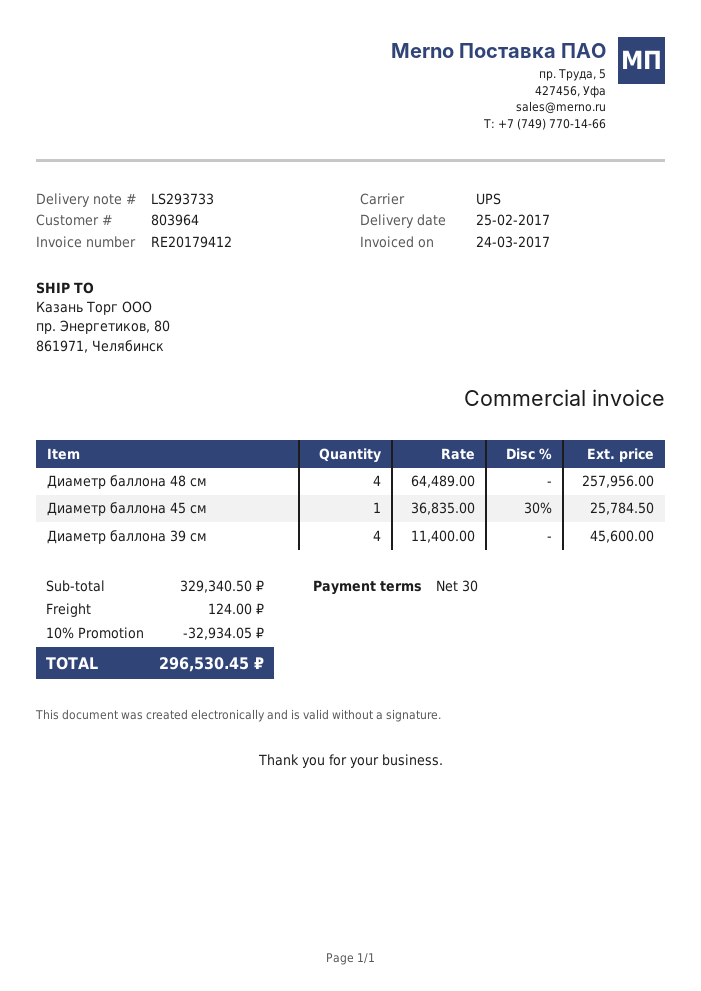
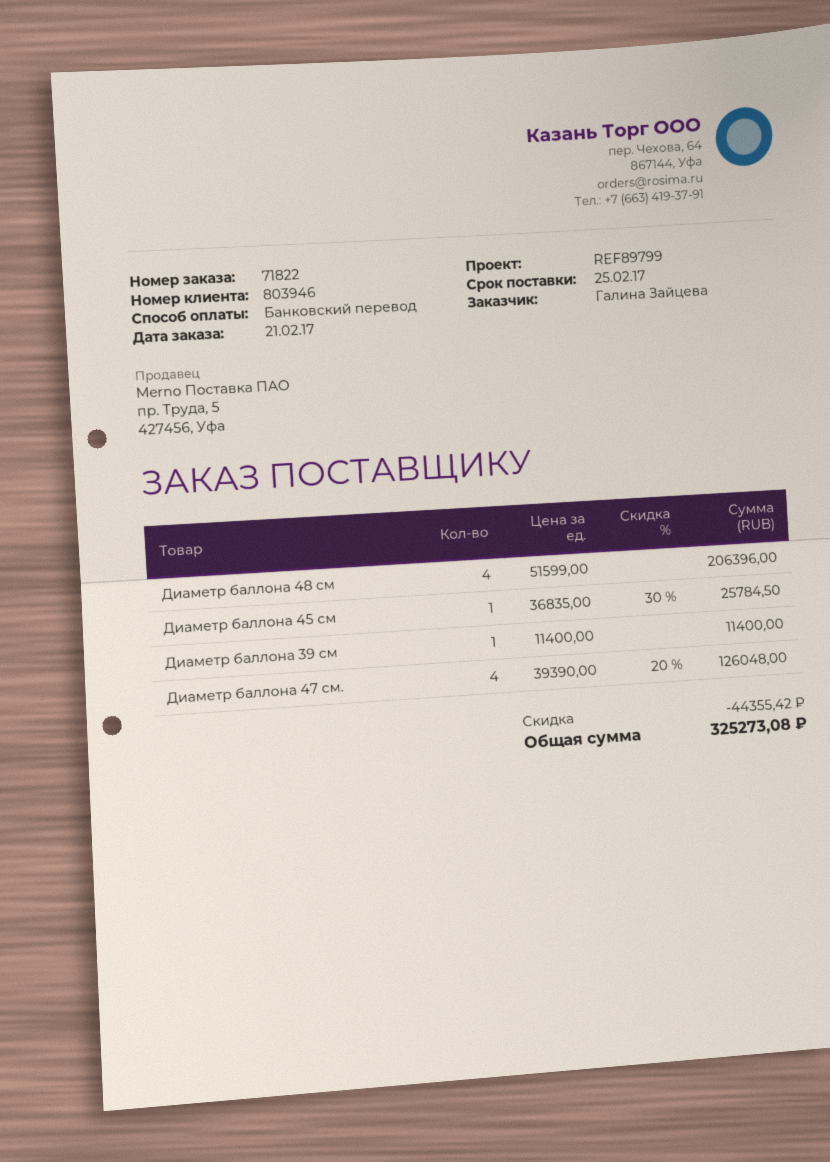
customer number: 803964 -> 803946
Диаметр баллона 48 см: 4 x 64489.00 = 257956.00 -> 4 x 51599.00 = 206396.00
Диаметр баллона 39 см: 4 x 11400.00 = 45600.00 -> 1 x 11400.00 = 11400.00
Диаметр баллона 47 см.: none -> 4 x 39390.00 - 20% = 126048.00
discount: 32934.05 -> 44355.42
shipping: 124.00 -> none
total: 296530.45 -> 325273.08

